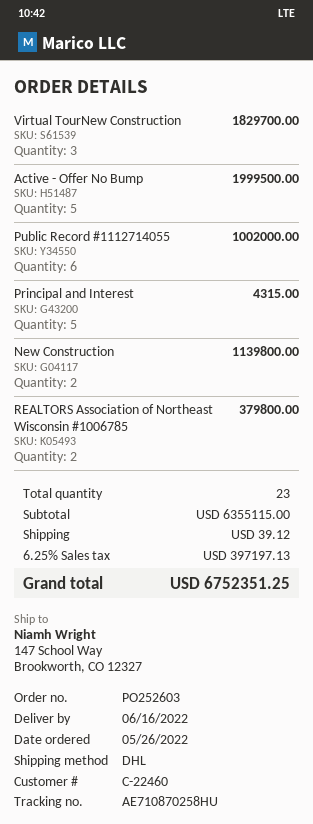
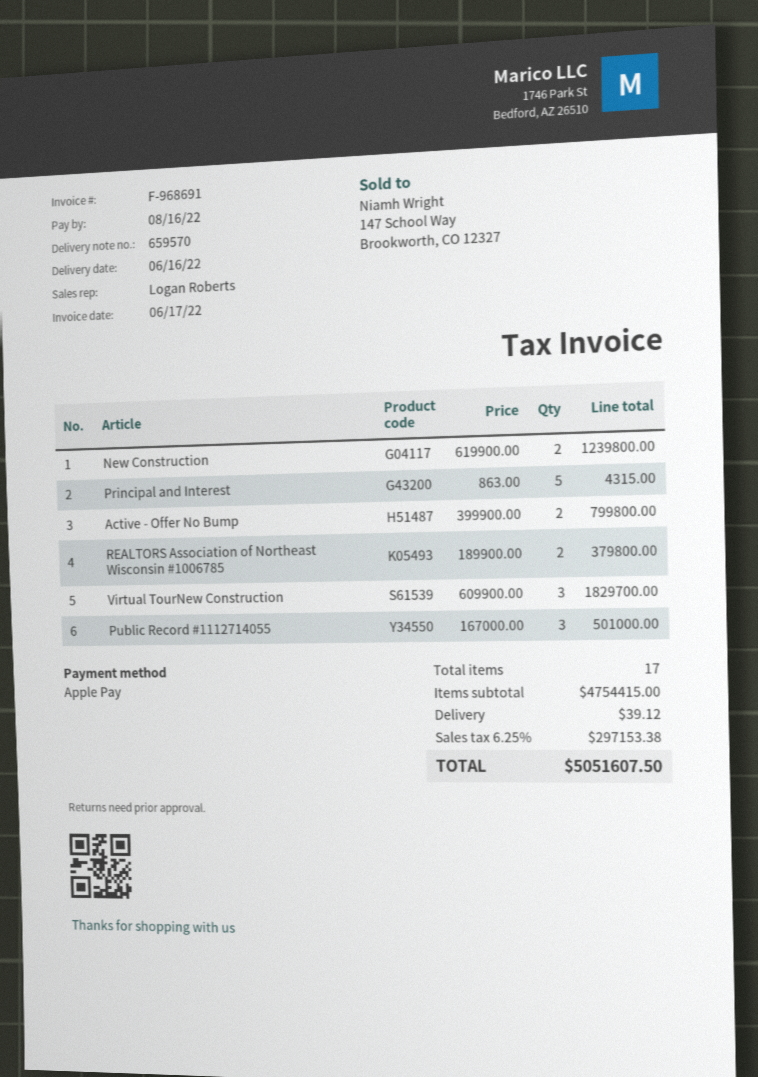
Active - Offer No Bump: 5 for 1999500.00 -> 2 for 799800.00
Public Record #1112714055: 6 for 1002000.00 -> 3 for 501000.00
New Construction: 2 for 1139800.00 -> 2 for 1239800.00
total quantity: 23 -> 17
subtotal: 6355115.00 -> 4754415.00
tax: 6.25% = 397197.13 -> 6.25% = 297153.38
total: 6752351.25 -> 5051607.50

